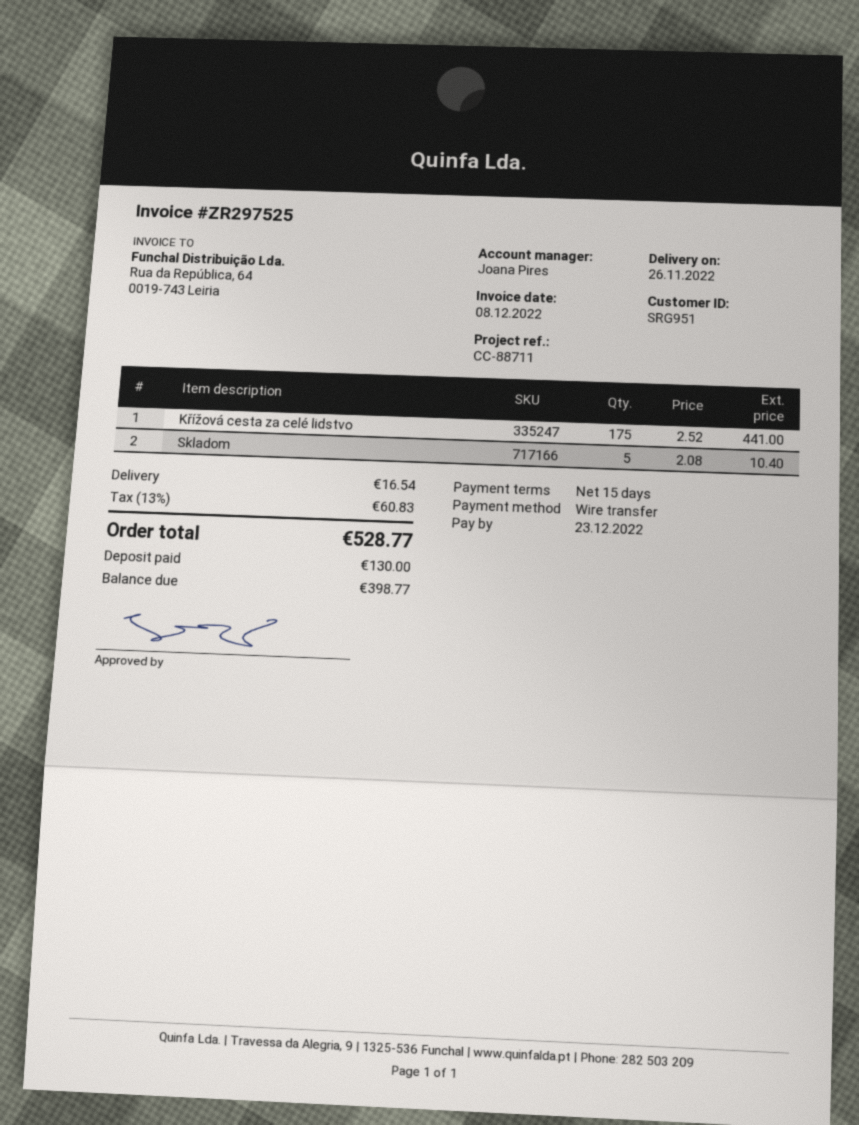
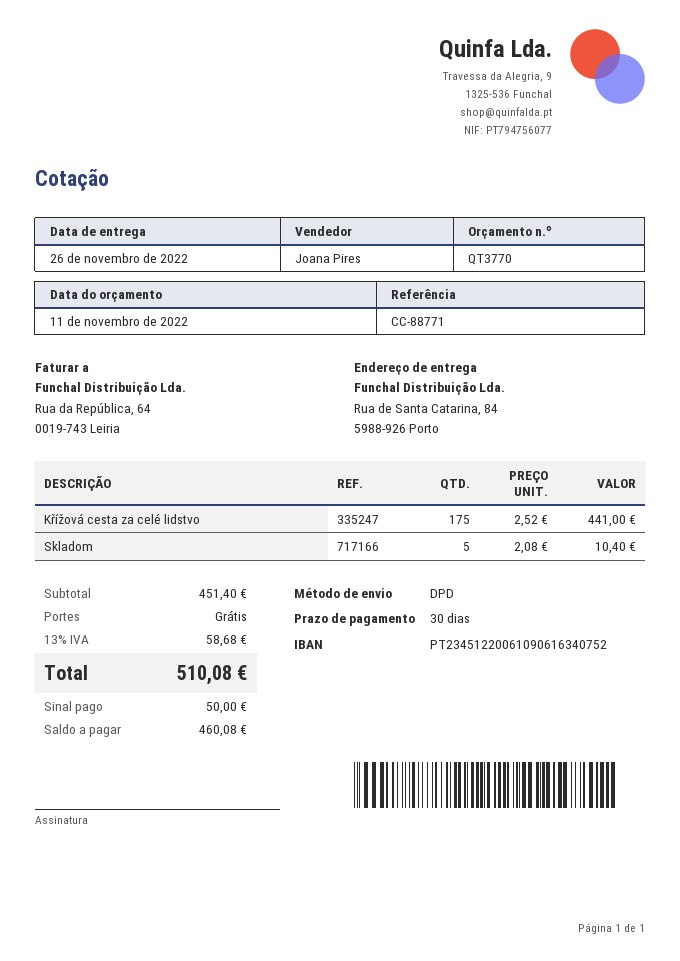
payment terms: 15 days -> 30 days
reference: CC-88711 -> CC-88771
shipping: 16.54 -> 0.00
tax: 13% = 60.83 -> 13% = 58.68
total: 528.77 -> 510.08
deposit: 130.00 -> 50.00
balance: 398.77 -> 460.08

